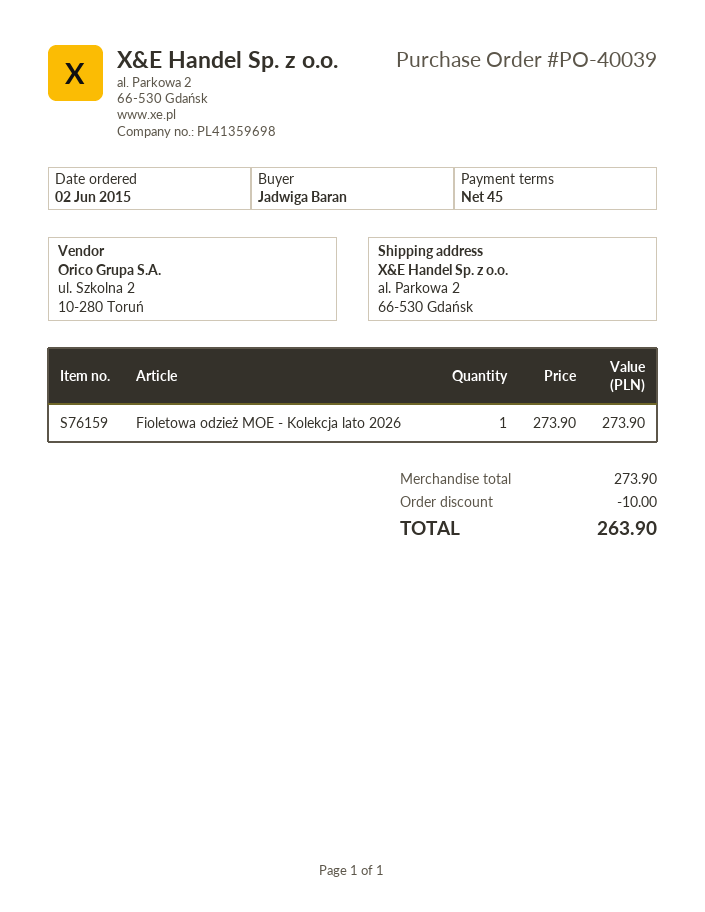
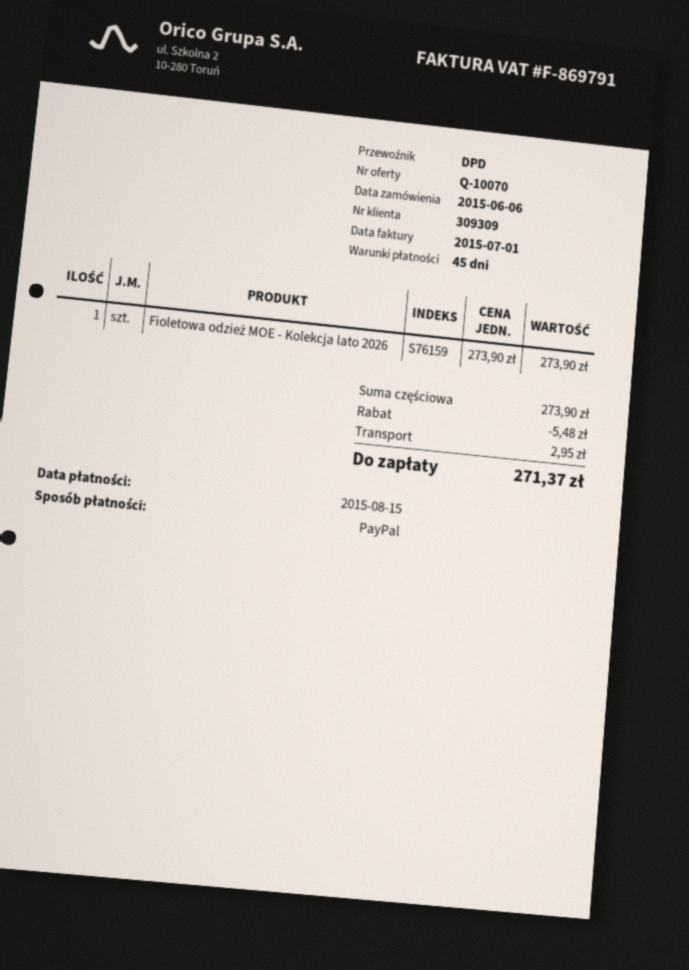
order date: 2015-06-02 -> 2015-06-06
discount: 10.00 -> 5.48
shipping: none -> 2.95
total: 263.90 -> 271.37

